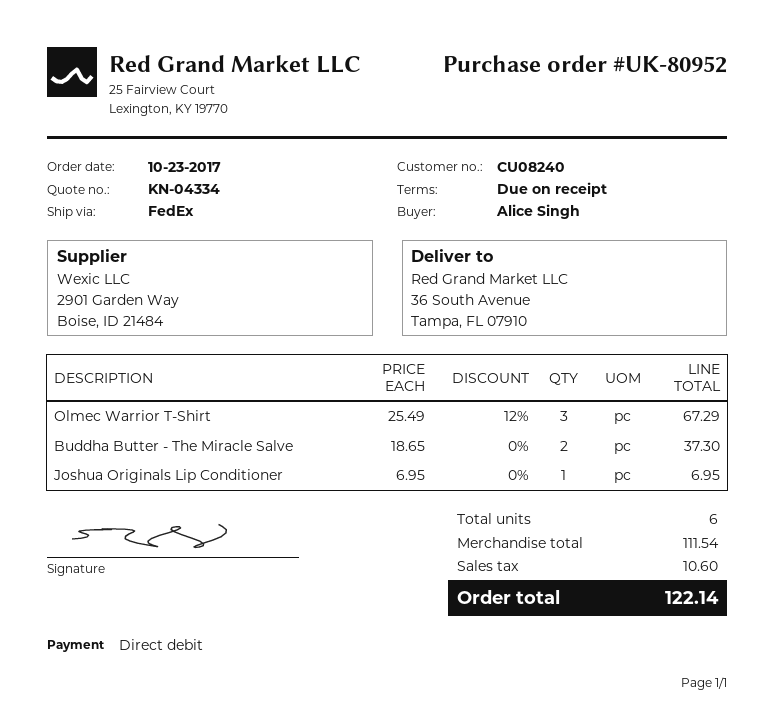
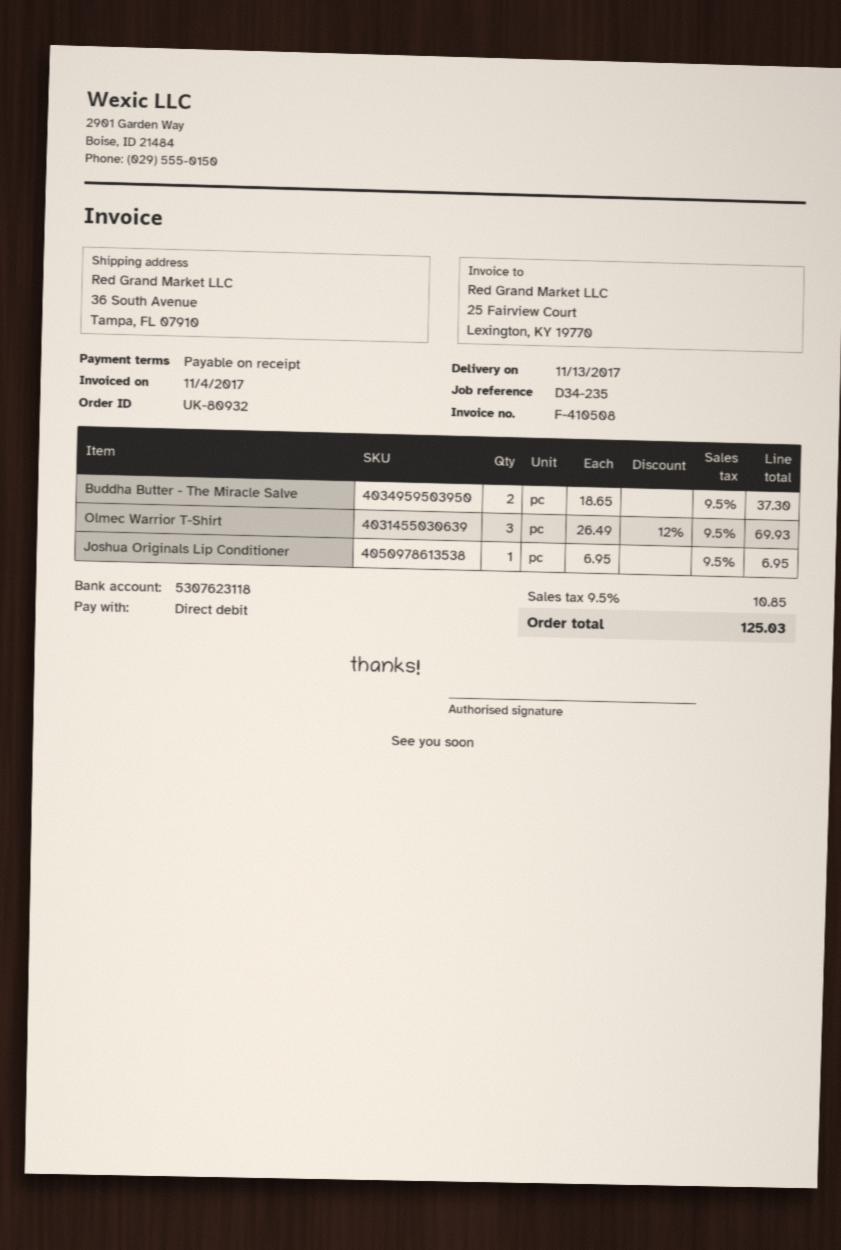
order number: UK-80952 -> UK-80932
Olmec Warrior T-Shirt: 3 x 25.49 - 12% = 67.29 -> 3 x 26.49 - 12% = 69.93
tax: 10.60 -> 10.85
total: 122.14 -> 125.03

